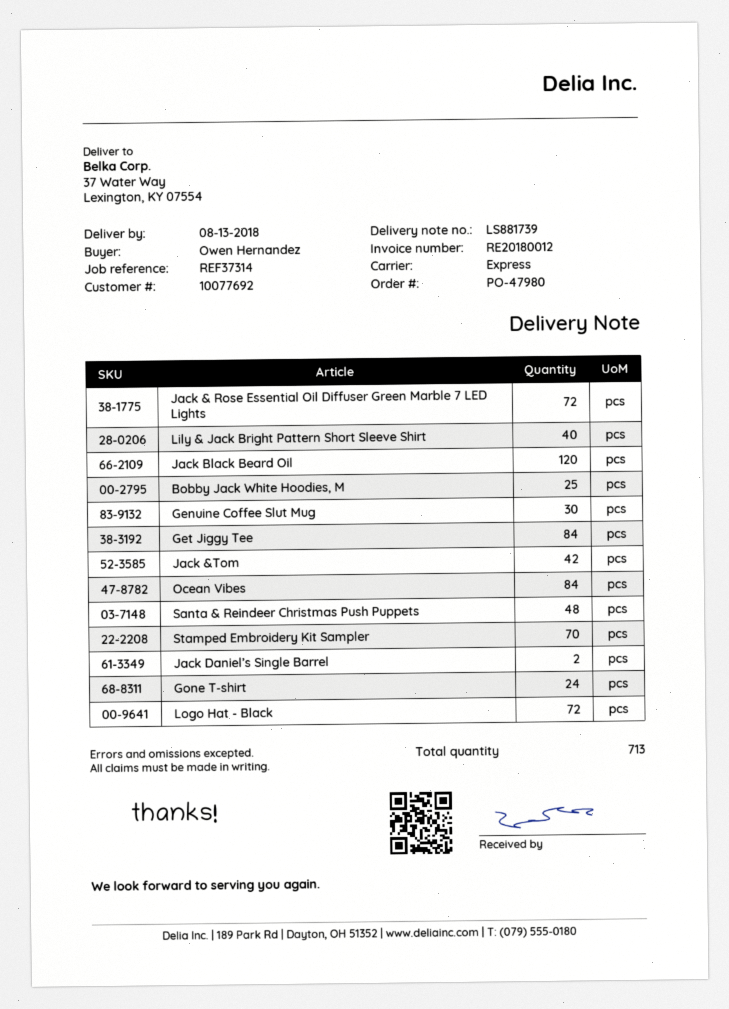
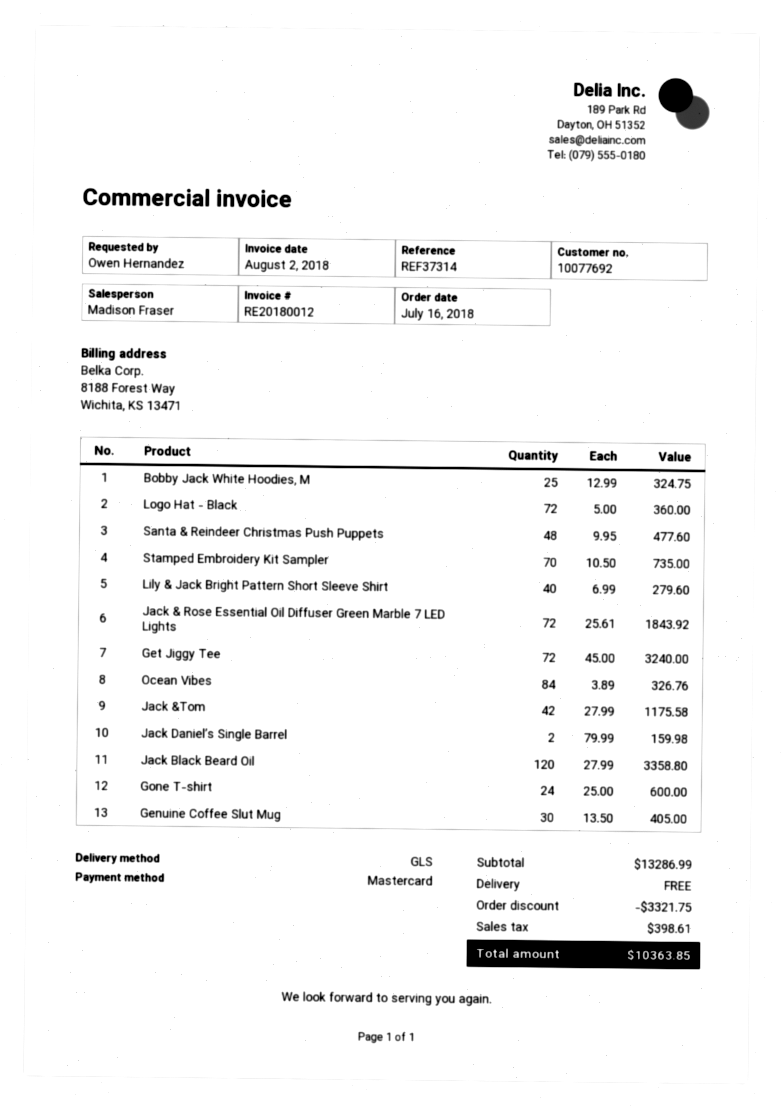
shipping method: express -> GLS
Get Jiggy Tee: 84 -> 72

